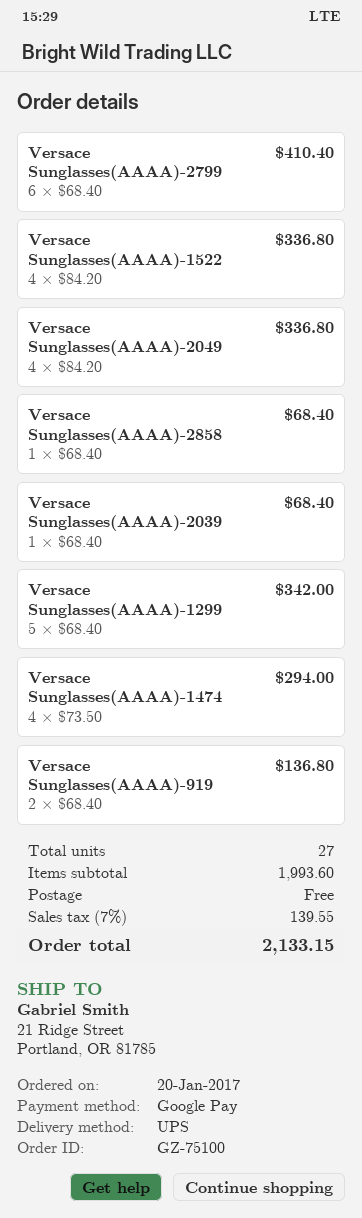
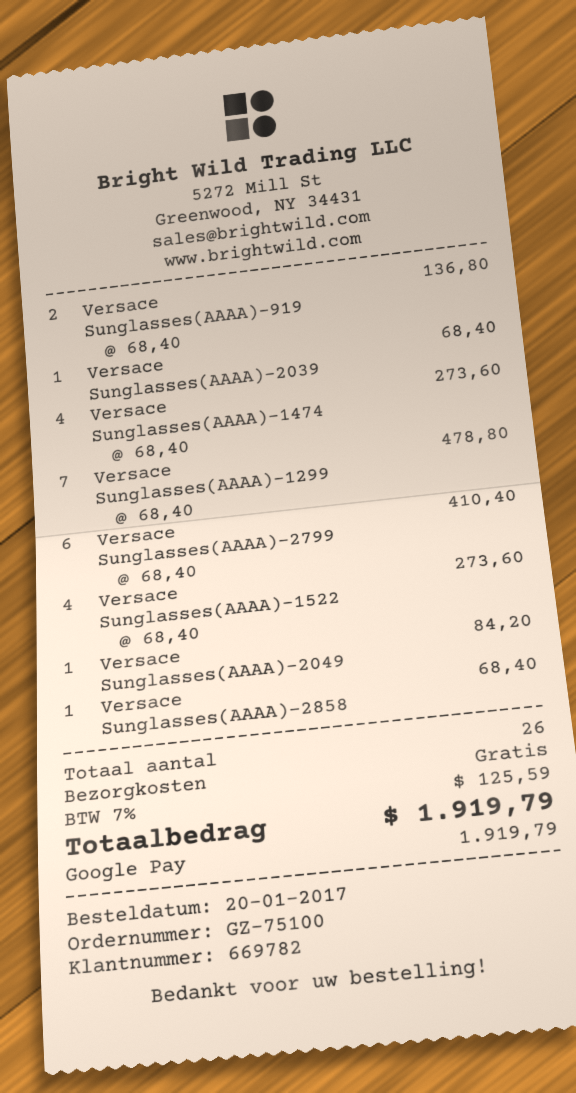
Versace Sunglasses(AAAA)-1522: 4 x 84.20 = 336.80 -> 4 x 68.40 = 273.60
Versace Sunglasses(AAAA)-2049: 4 x 84.20 = 336.80 -> 1 x 84.20 = 84.20
Versace Sunglasses(AAAA)-1299: 5 x 68.40 = 342.00 -> 7 x 68.40 = 478.80
Versace Sunglasses(AAAA)-1474: 4 x 73.50 = 294.00 -> 4 x 68.40 = 273.60
total quantity: 27 -> 26
tax: 7% = 139.55 -> 7% = 125.59
total: 2133.15 -> 1919.79

